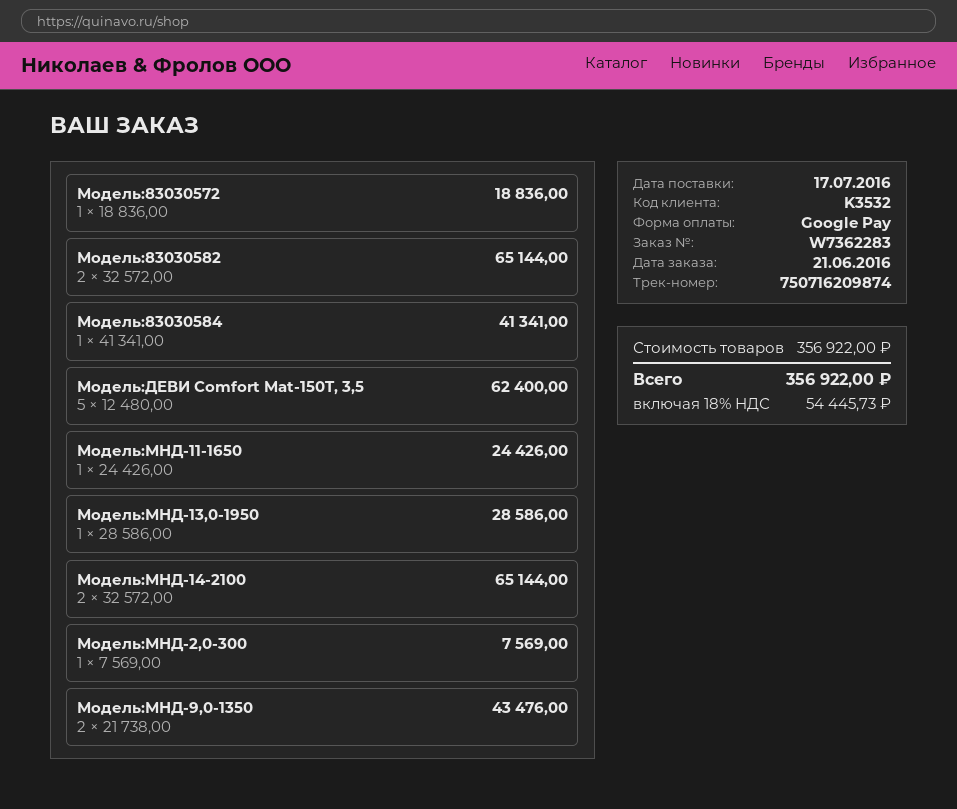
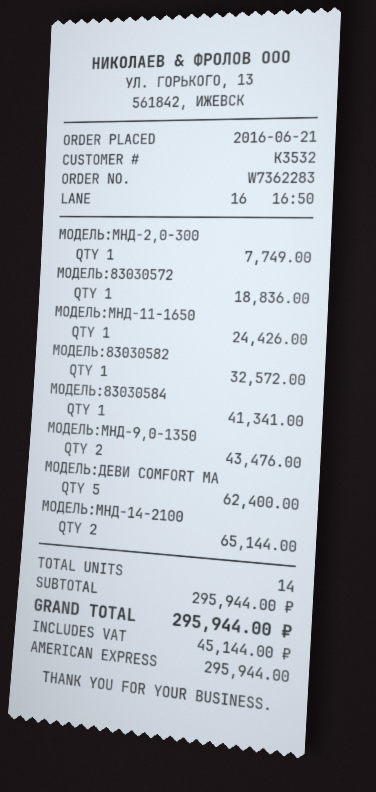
payment method: Google Pay -> American Express
Модель:83030582: 2 for 65144.00 -> 1 for 32572.00
Модель:МНД-13,0-1950: 1 for 28586.00 -> none
Модель:МНД-2,0-300: 1 for 7569.00 -> 1 for 7749.00
subtotal: 356922.00 -> 295944.00
tax: 54445.73 -> 45144.00
total: 356922.00 -> 295944.00

